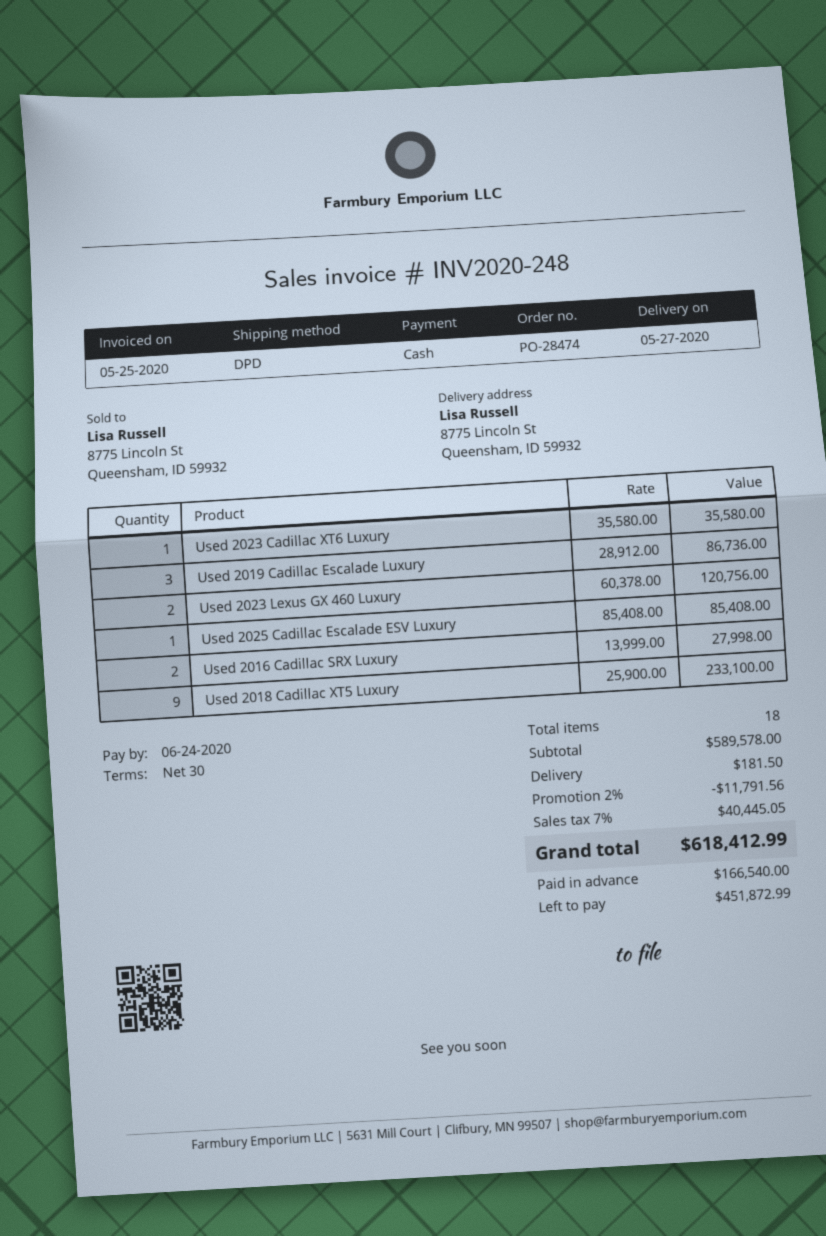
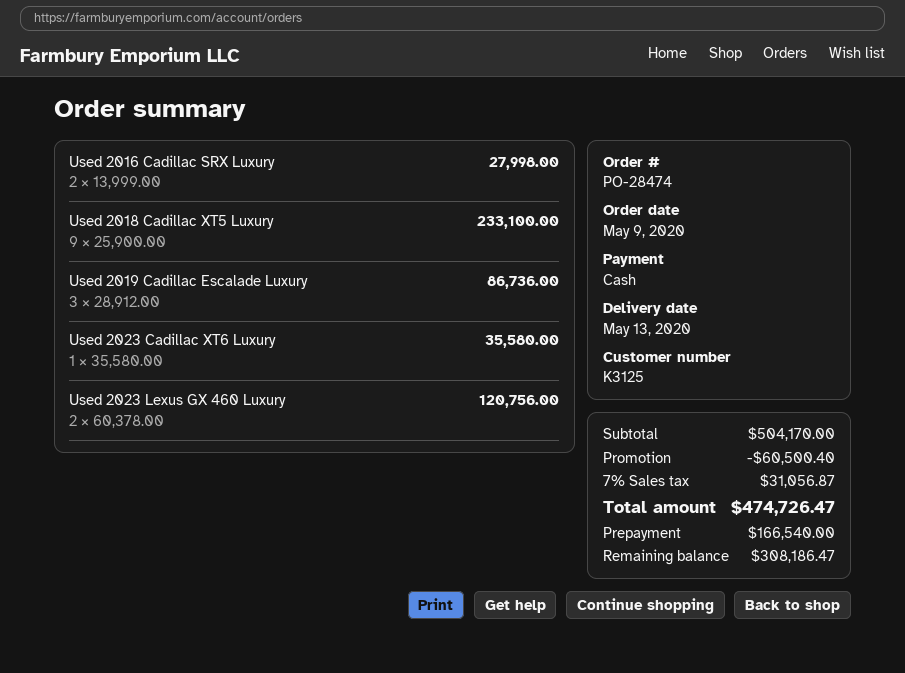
delivery date: 2020-05-27 -> 2020-05-13
Used 2025 Cadillac Escalade ESV Luxury: 1 x 85408.00 = 85408.00 -> none
subtotal: 589578.00 -> 504170.00
discount: 11791.56 -> 60500.40
shipping: 181.50 -> none
tax: 7% = 40445.05 -> 7% = 31056.87
total: 618412.99 -> 474726.47
balance: 451872.99 -> 308186.47

